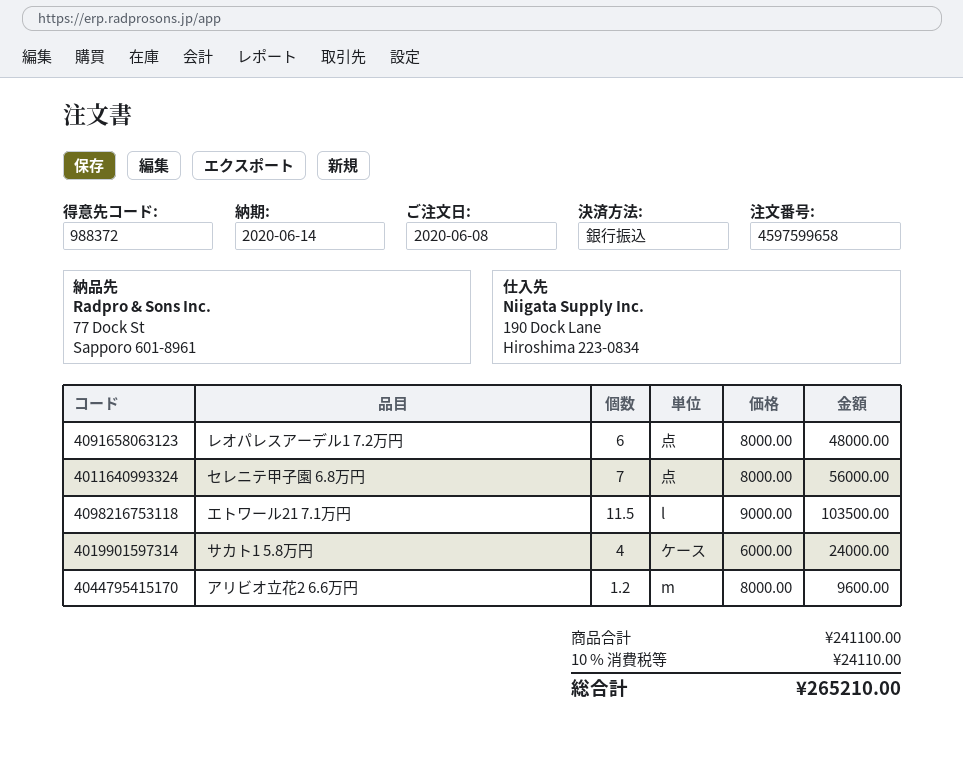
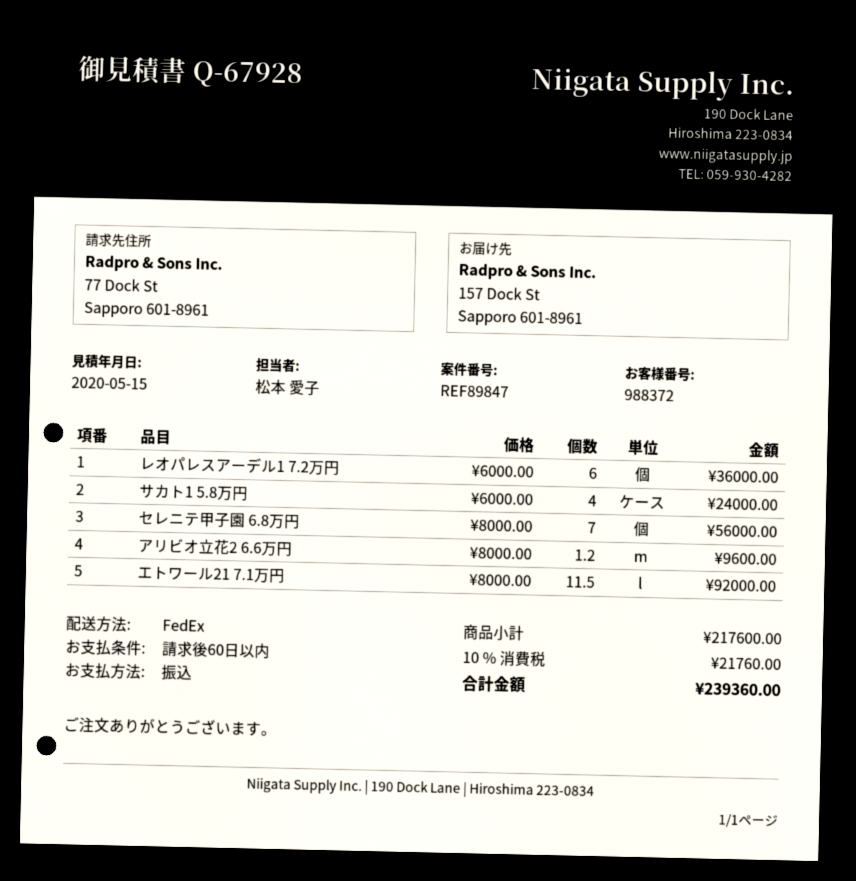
ship to: 77 Dock St, Sapporo 601-8961 -> 157 Dock St, Sapporo 601-8961
レオパレスアーデル1 7.2万円: 6 x 8000.00 = 48000.00 -> 6 x 6000.00 = 36000.00
エトワール21 7.1万円: 11.5 x 9000.00 = 103500.00 -> 11.5 x 8000.00 = 92000.00
subtotal: 241100.00 -> 217600.00
tax: 10% = 24110.00 -> 10% = 21760.00
total: 265210.00 -> 239360.00

